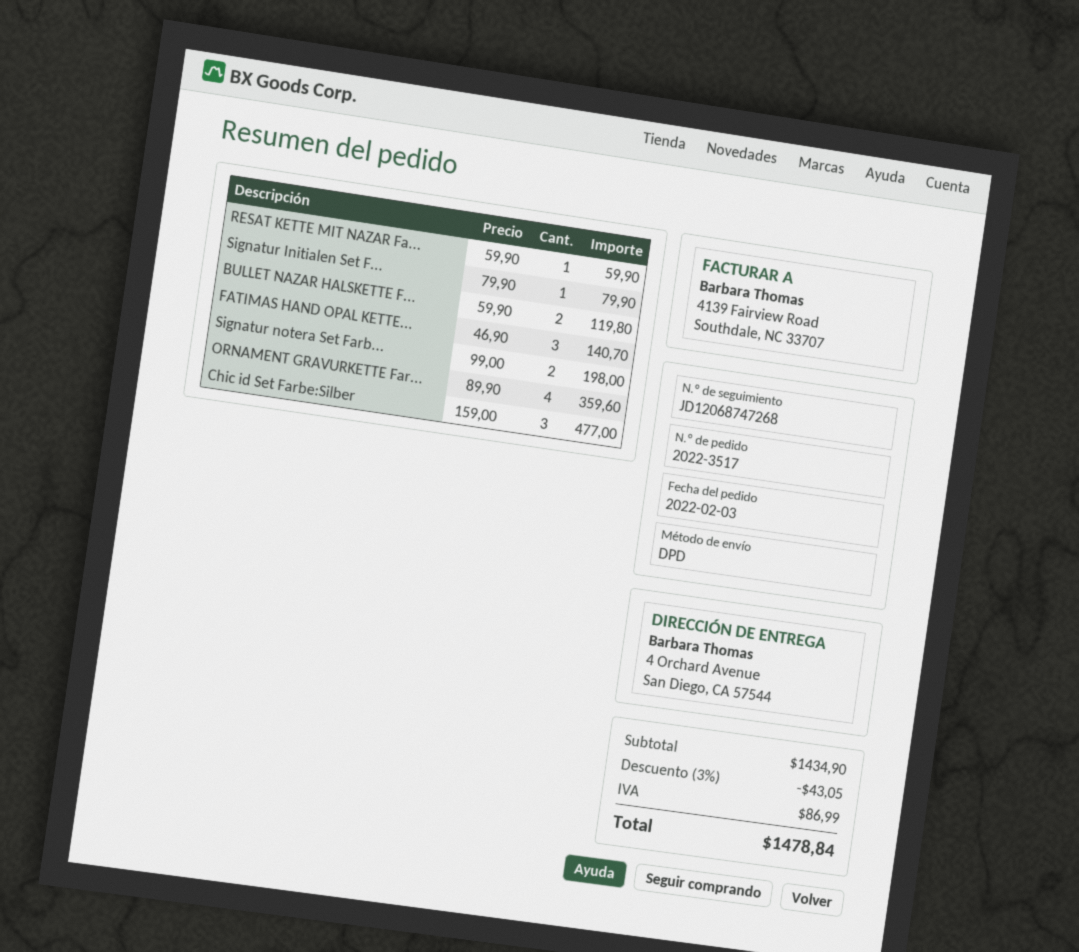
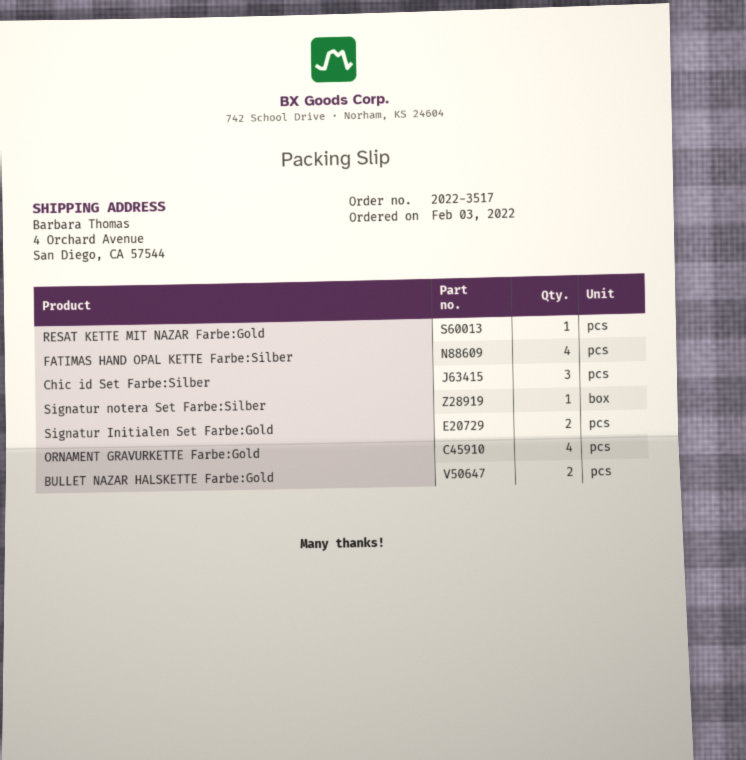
Signatur Initialen Set F...: 1 -> 2
FATIMAS HAND OPAL KETTE...: 3 -> 4
Signatur notera Set Farb...: 2 -> 1

